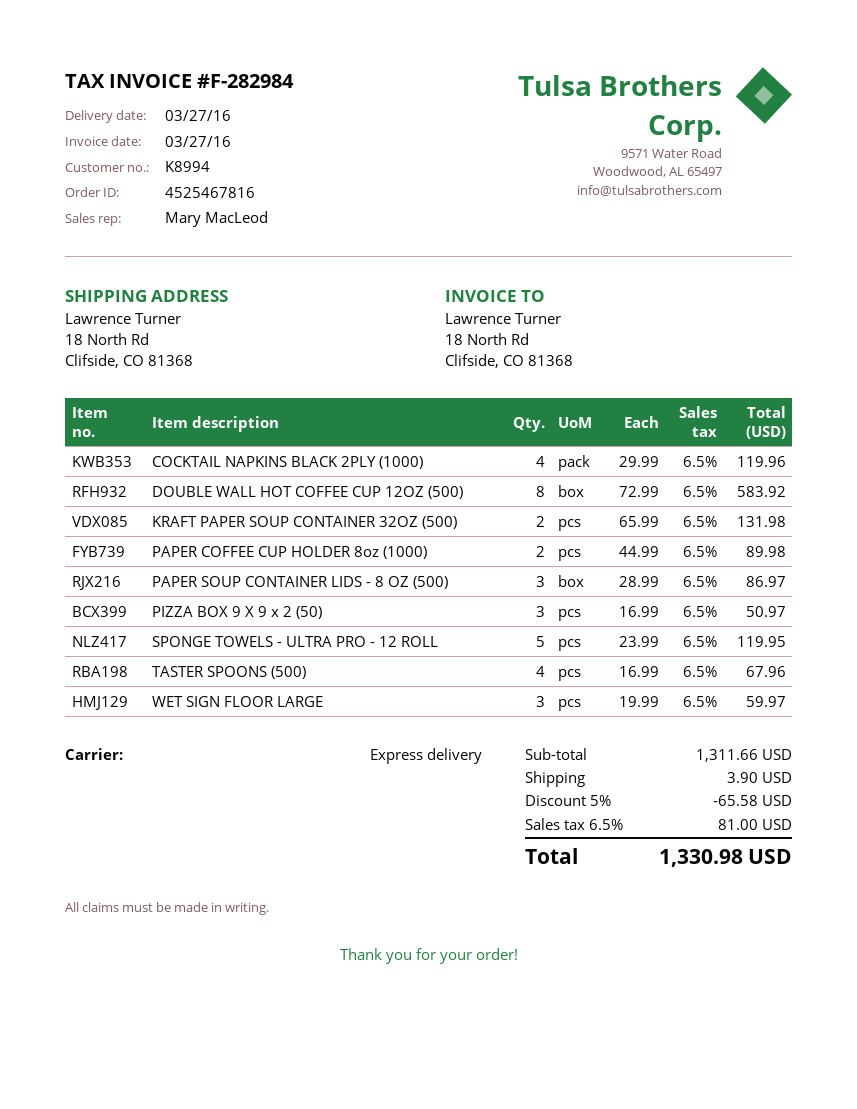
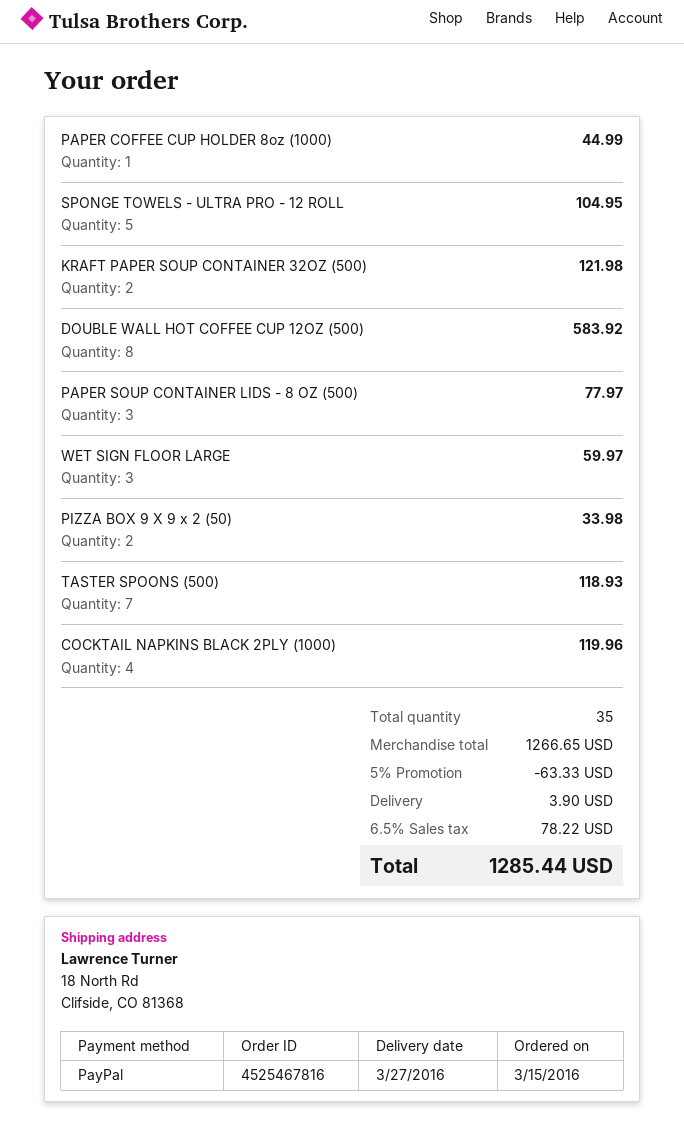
KRAFT PAPER SOUP CONTAINER 32OZ (500): 2 for 131.98 -> 2 for 121.98
PAPER COFFEE CUP HOLDER 8oz (1000): 2 for 89.98 -> 1 for 44.99
PAPER SOUP CONTAINER LIDS - 8 OZ (500): 3 for 86.97 -> 3 for 77.97
PIZZA BOX 9 X 9 x 2 (50): 3 for 50.97 -> 2 for 33.98
SPONGE TOWELS - ULTRA PRO - 12 ROLL: 5 for 119.95 -> 5 for 104.95
TASTER SPOONS (500): 4 for 67.96 -> 7 for 118.93
subtotal: 1311.66 -> 1266.65
discount: 5% = 65.58 -> 5% = 63.33
tax: 6.5% = 81.00 -> 6.5% = 78.22
total: 1330.98 -> 1285.44

